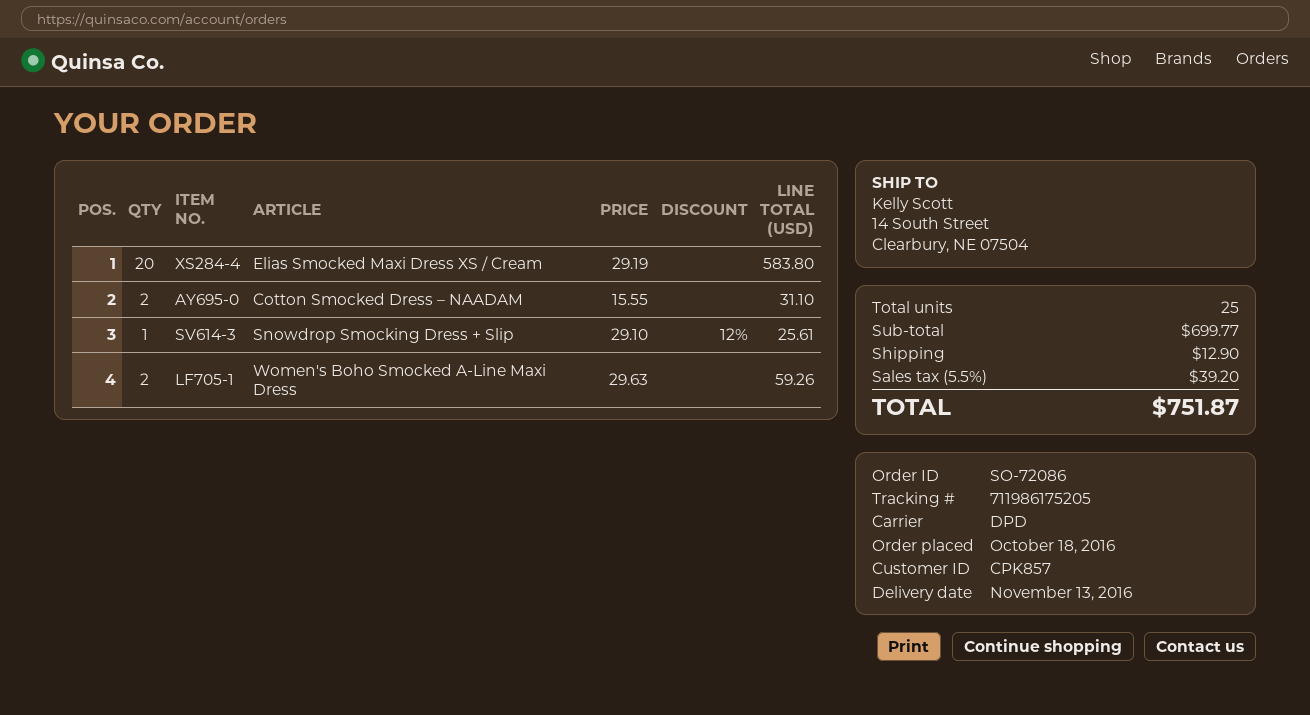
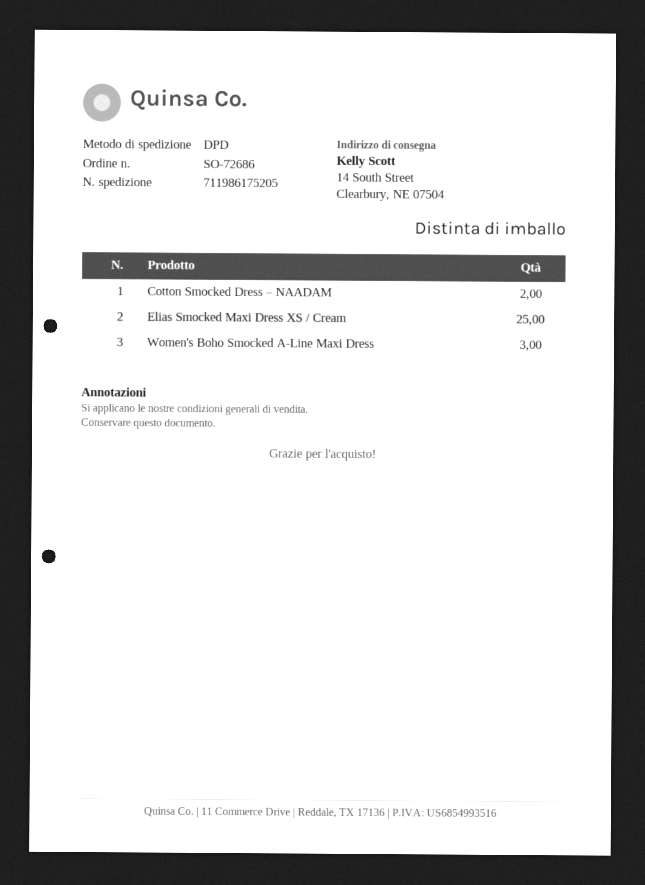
order number: SO-72086 -> SO-72686
Elias Smocked Maxi Dress XS / Cream: 20 -> 25
Snowdrop Smocking Dress + Slip: 1 -> none
Women's Boho Smocked A-Line Maxi Dress: 2 -> 3

